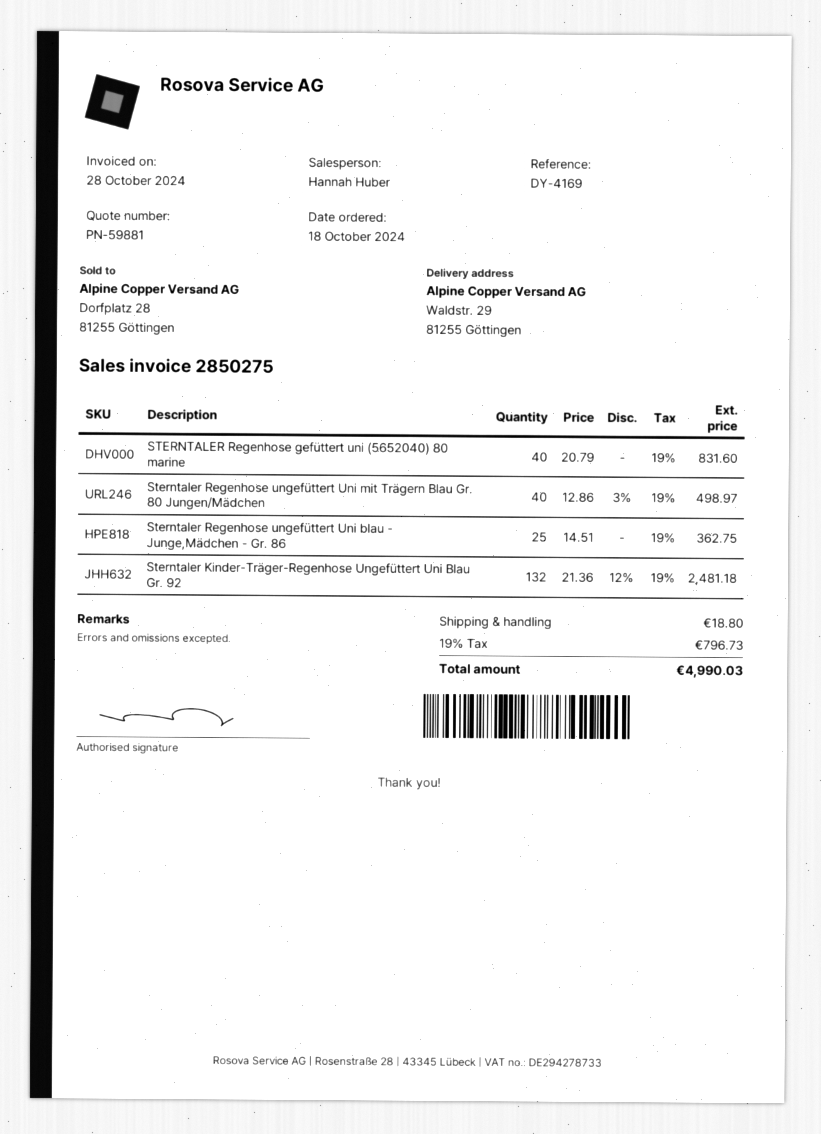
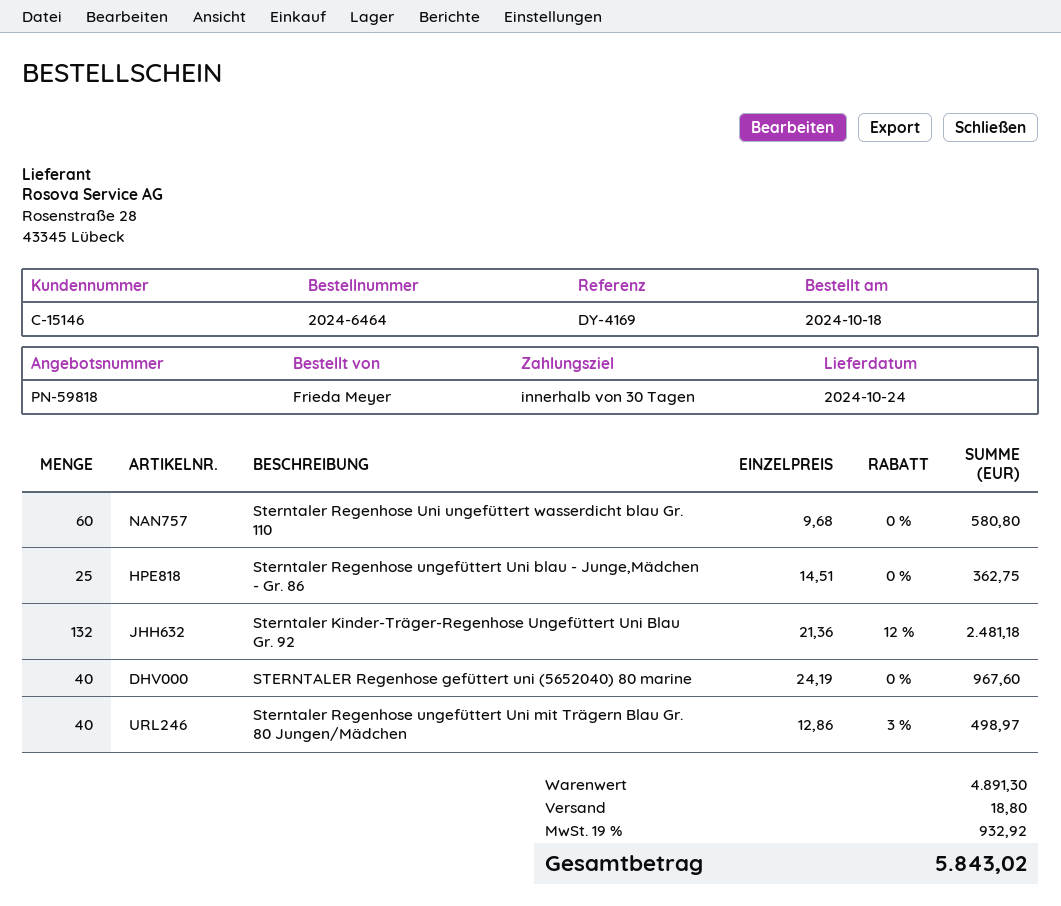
quote number: PN-59881 -> PN-59818
STERNTALER Regenhose gefüttert uni (5652040) 80 marine: 40 x 20.79 = 831.60 -> 40 x 24.19 = 967.60
Sterntaler Regenhose Uni ungefüttert wasserdicht blau Gr. 110: none -> 60 x 9.68 = 580.80
tax: 19% = 796.73 -> 19% = 932.92
total: 4990.03 -> 5843.02

